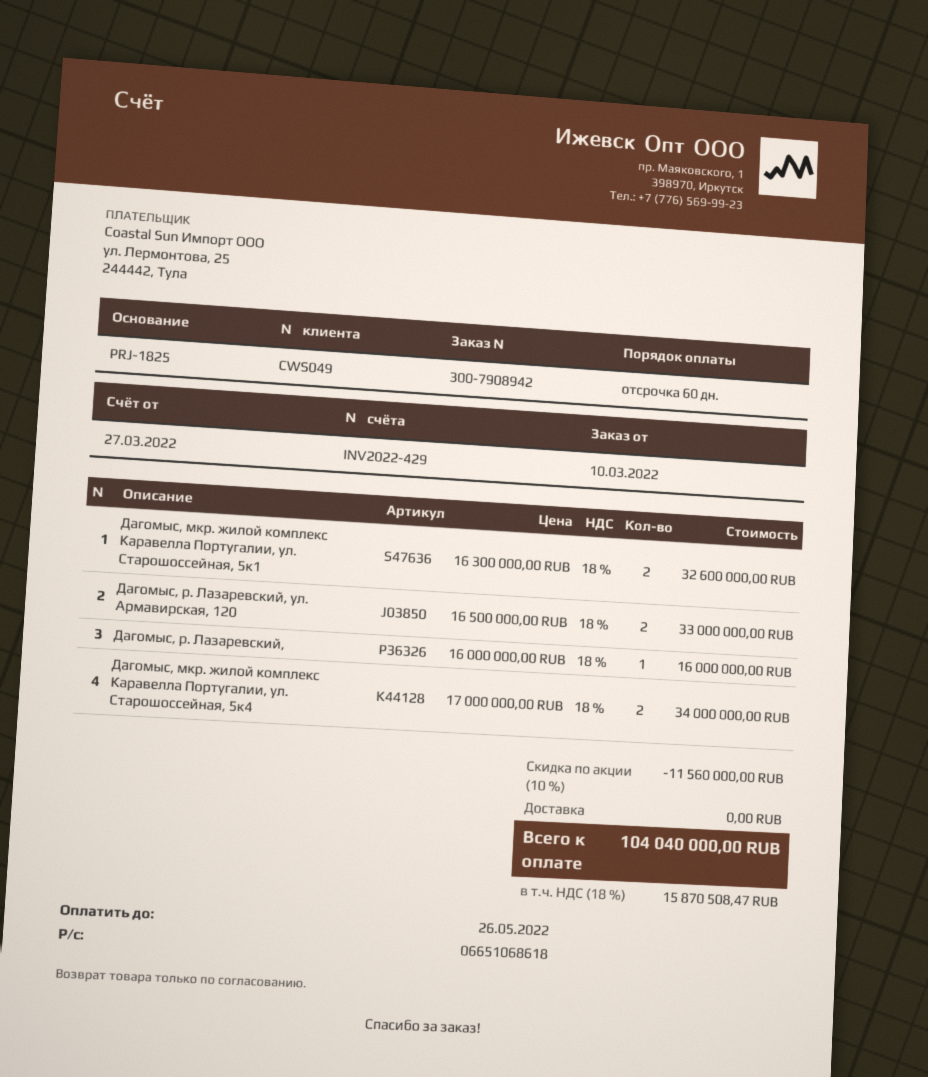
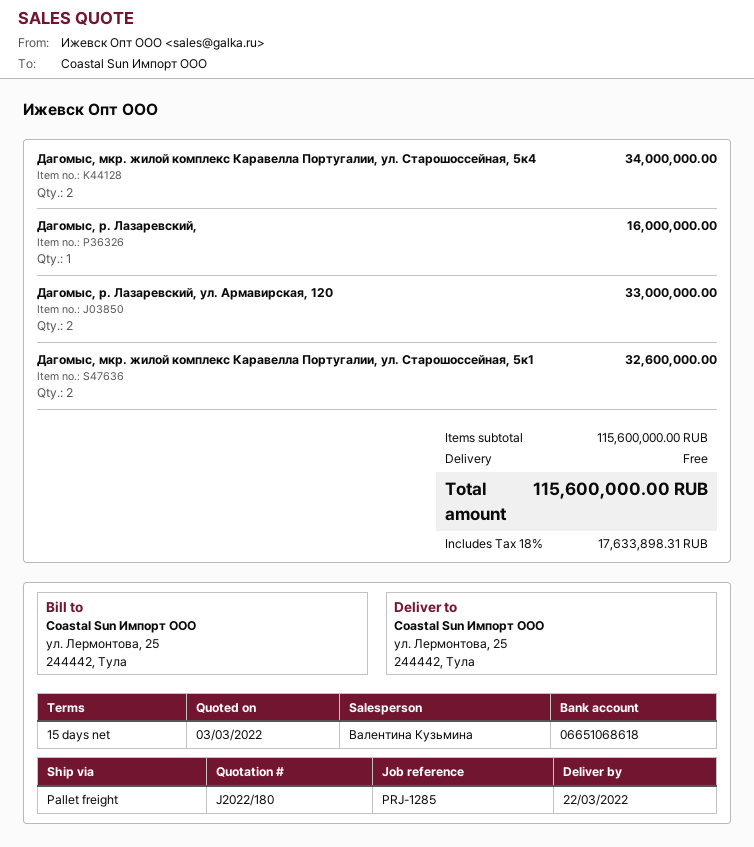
payment terms: 60 days -> 15 days
reference: PRJ-1825 -> PRJ-1285
discount: 10% = 11560000.00 -> none
tax: 18% = 15870508.47 -> 18% = 17633898.31
total: 104040000.00 -> 115600000.00

